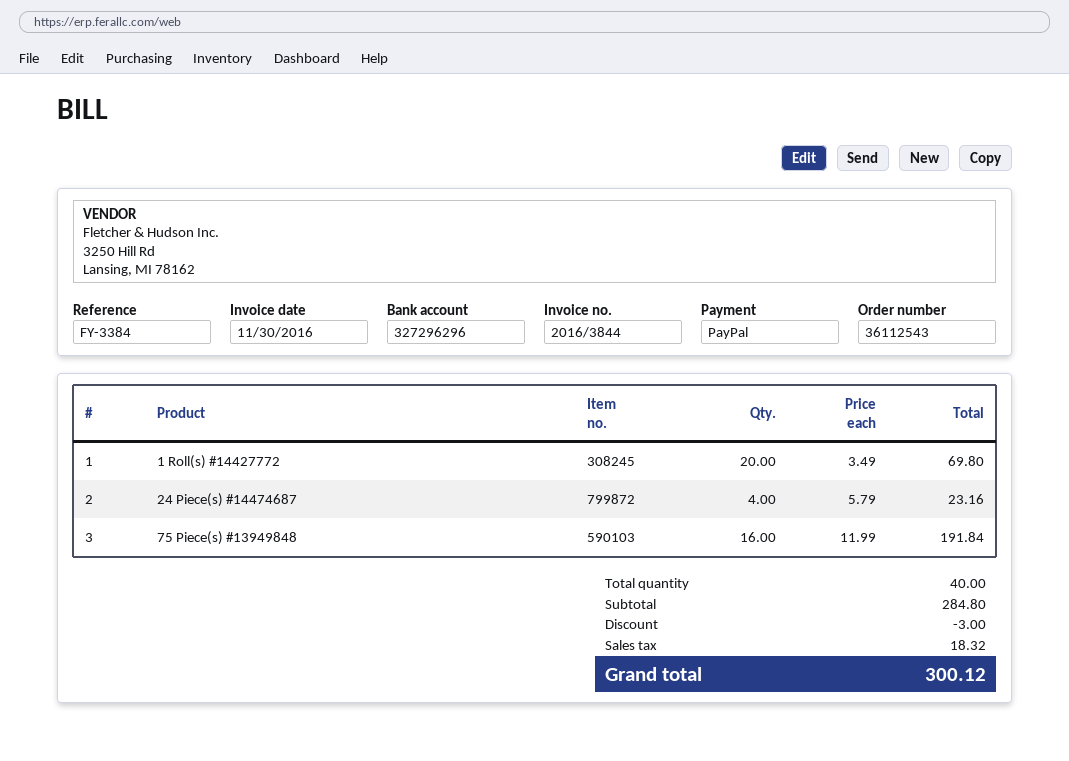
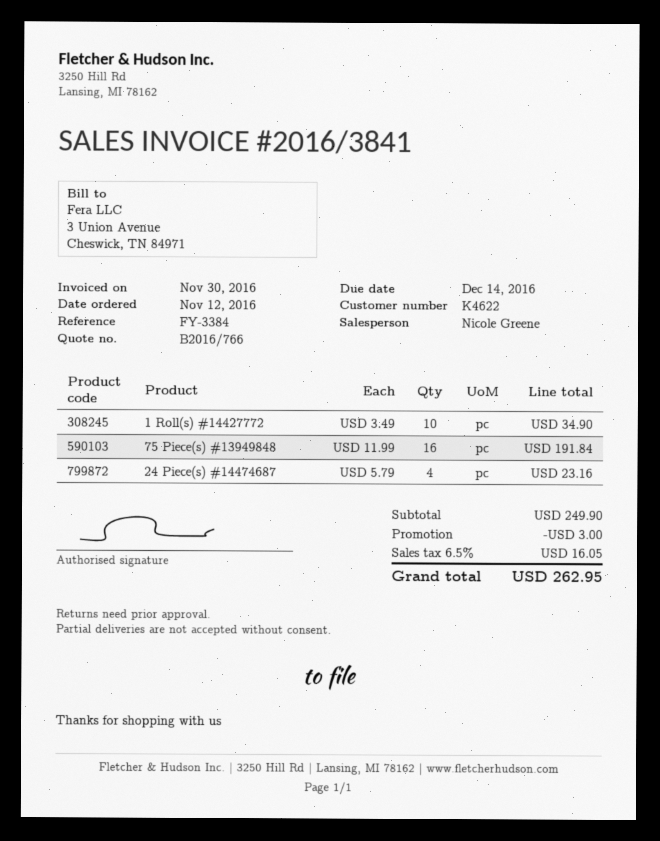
invoice number: 2016/3844 -> 2016/3841
1 Roll(s) #14427772: 20 x 3.49 = 69.80 -> 10 x 3.49 = 34.90
subtotal: 284.80 -> 249.90
tax: 18.32 -> 16.05
total: 300.12 -> 262.95

